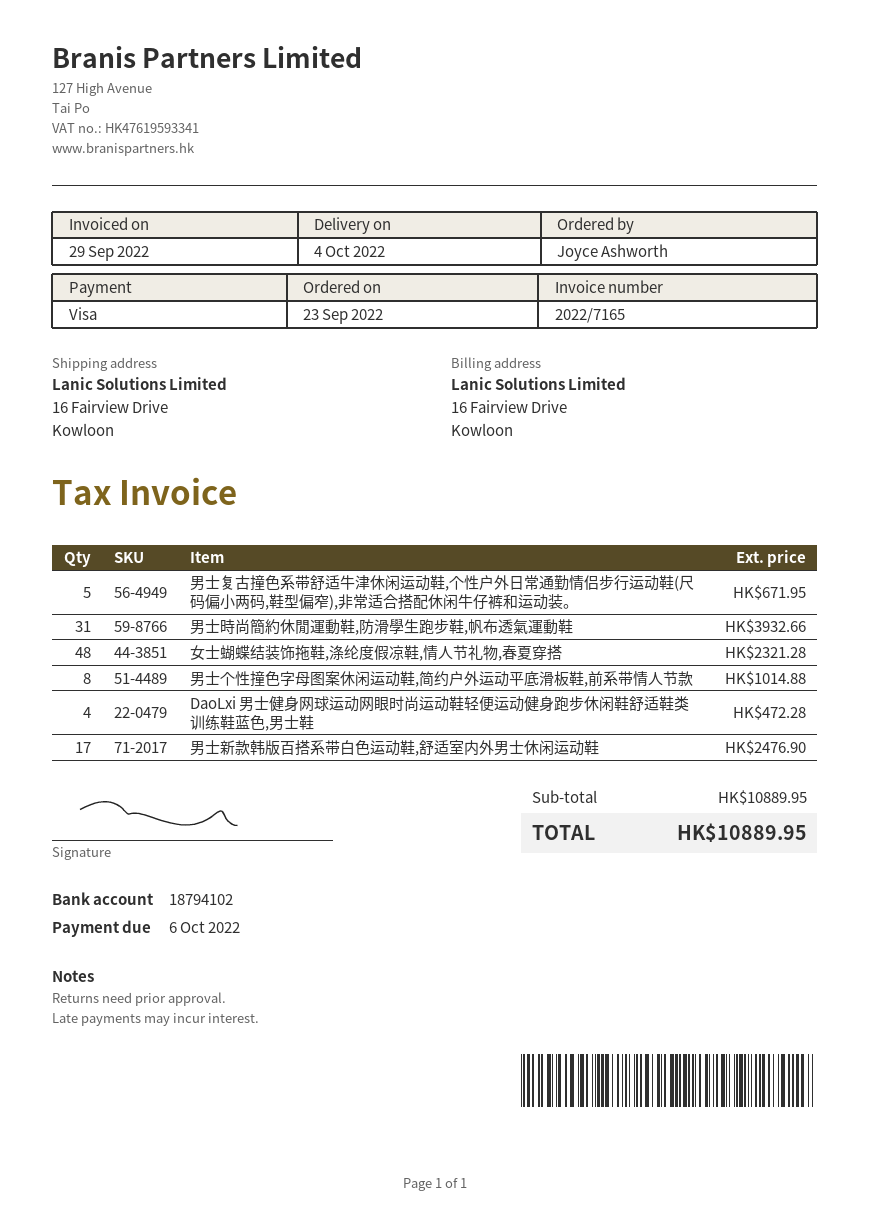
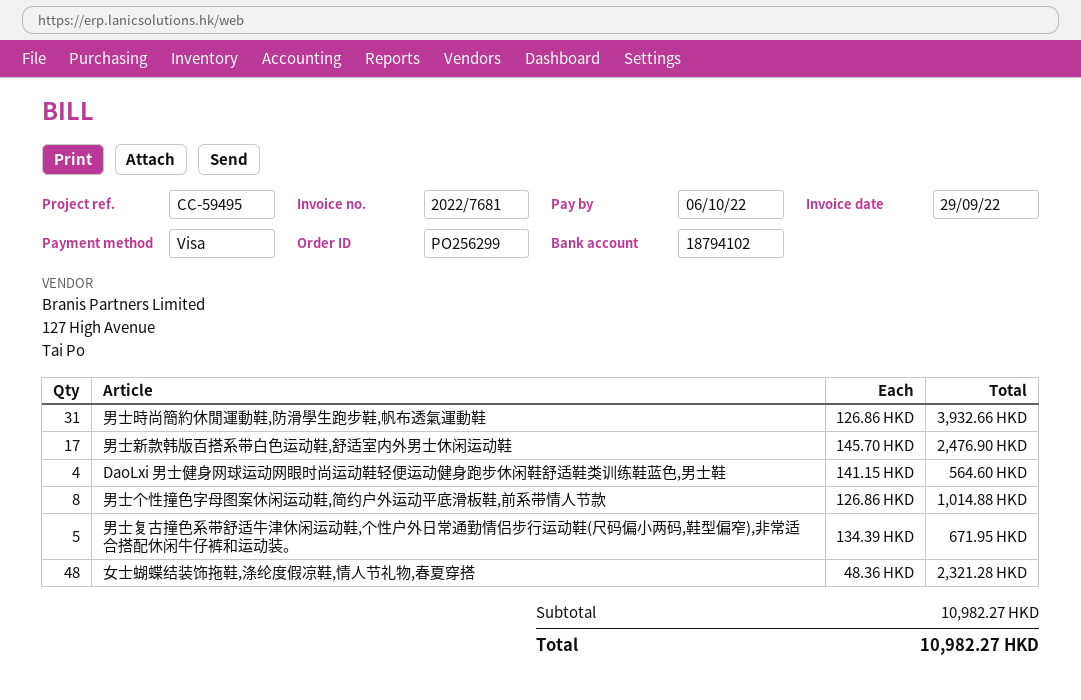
invoice number: 2022/7165 -> 2022/7681
DaoLxi 男士健身网球运动网眼时尚运动鞋轻便运动健身跑步休闲鞋舒适鞋类训练鞋蓝色,男士鞋: 4 for 472.28 -> 4 for 564.60
subtotal: 10889.95 -> 10982.27
total: 10889.95 -> 10982.27

